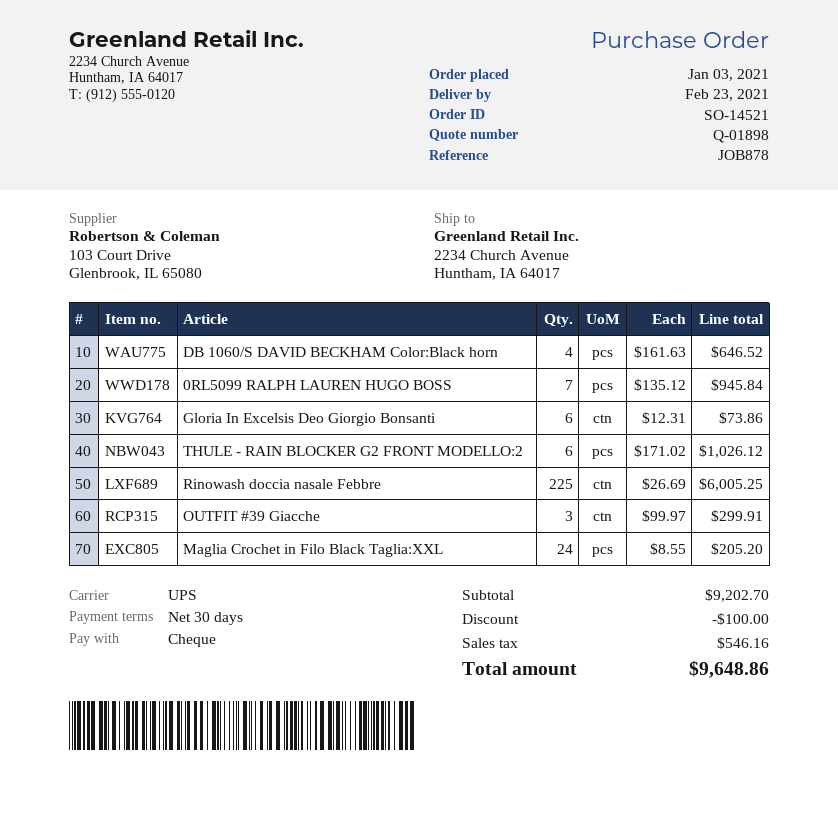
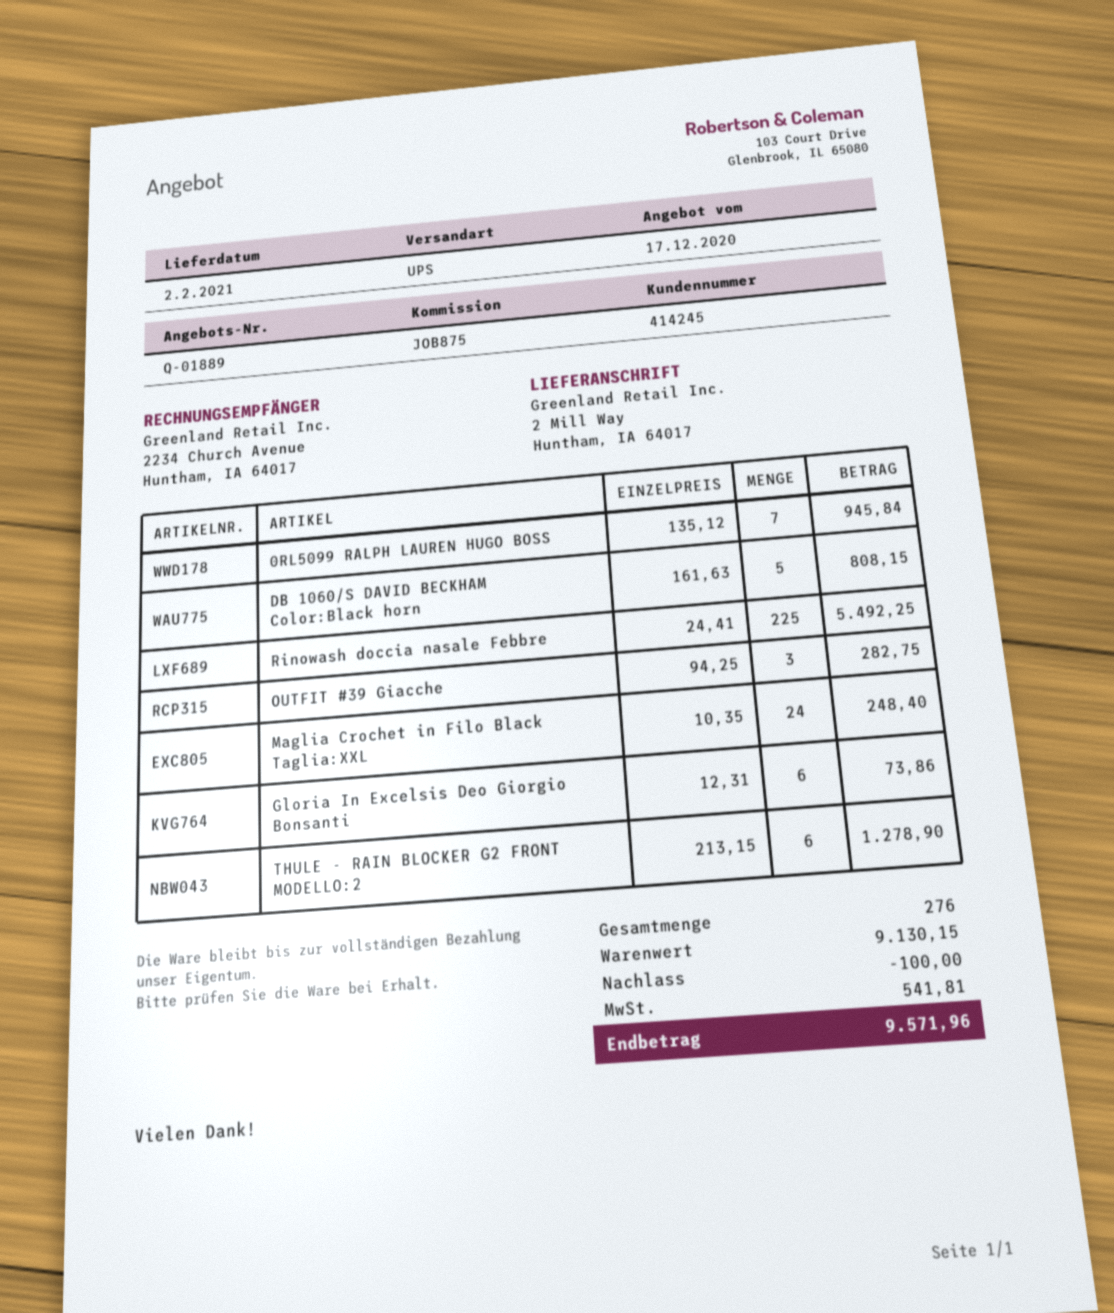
quote number: Q-01898 -> Q-01889
delivery date: 2021-02-23 -> 2021-02-02
reference: JOB878 -> JOB875
ship to: 2234 Church Avenue, Huntham, IA 64017 -> 2 Mill Way, Huntham, IA 64017
DB 1060/S DAVID BECKHAM Color:Black horn: 4 x 161.63 = 646.52 -> 5 x 161.63 = 808.15
THULE - RAIN BLOCKER G2 FRONT MODELLO:2: 6 x 171.02 = 1026.12 -> 6 x 213.15 = 1278.90
Rinowash doccia nasale Febbre: 225 x 26.69 = 6005.25 -> 225 x 24.41 = 5492.25
OUTFIT #39 Giacche: 3 x 99.97 = 299.91 -> 3 x 94.25 = 282.75
Maglia Crochet in Filo Black Taglia:XXL: 24 x 8.55 = 205.20 -> 24 x 10.35 = 248.40
subtotal: 9202.70 -> 9130.15
tax: 546.16 -> 541.81
total: 9648.86 -> 9571.96

